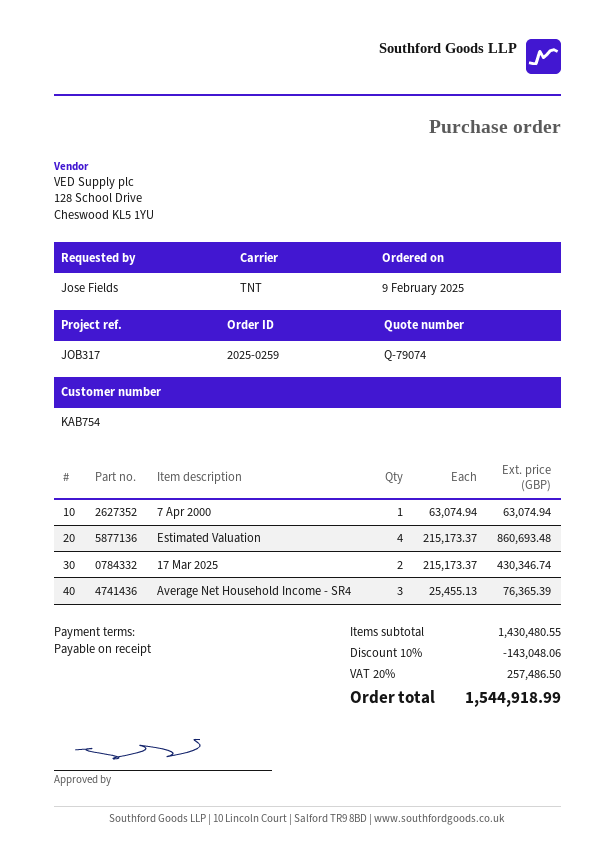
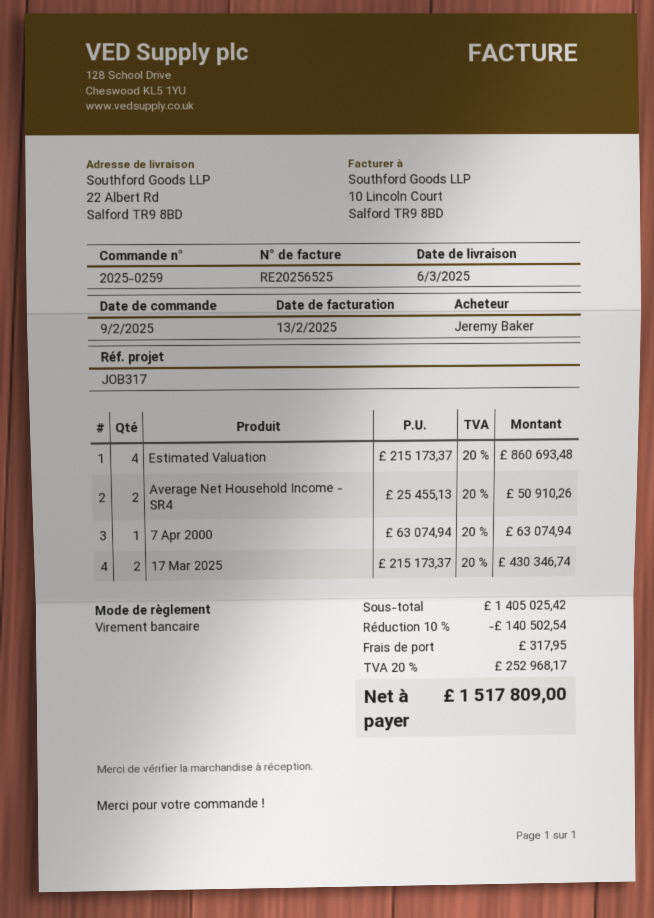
ordered by: Jose Fields -> Jeremy Baker
Average Net Household Income - SR4: 3 x 25455.13 = 76365.39 -> 2 x 25455.13 = 50910.26
subtotal: 1430480.55 -> 1405025.42
discount: 10% = 143048.06 -> 10% = 140502.54
shipping: none -> 317.95
tax: 20% = 257486.50 -> 20% = 252968.17
total: 1544918.99 -> 1517809.00

